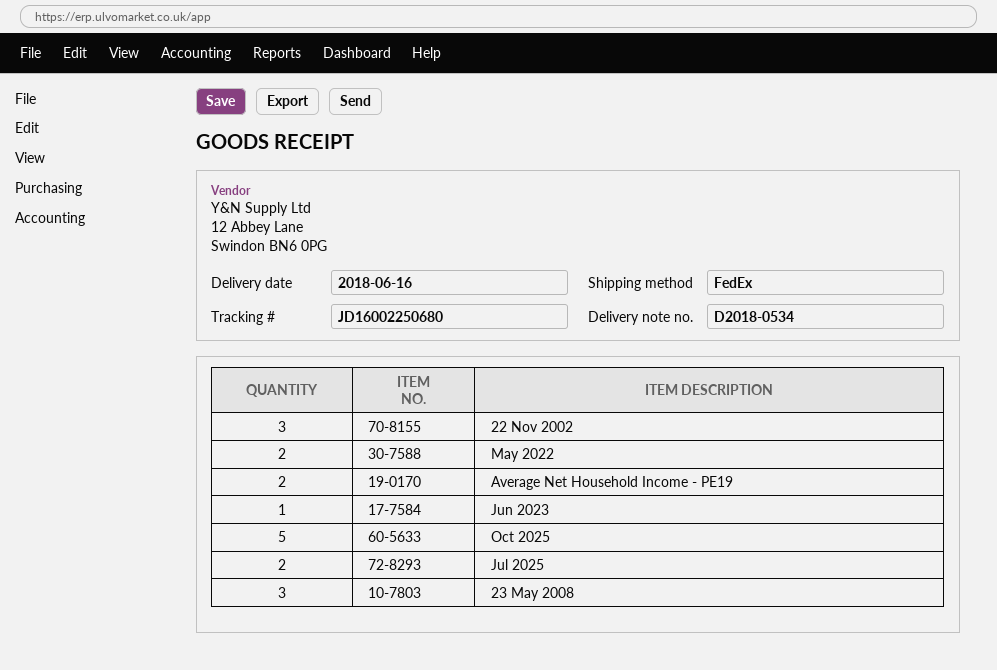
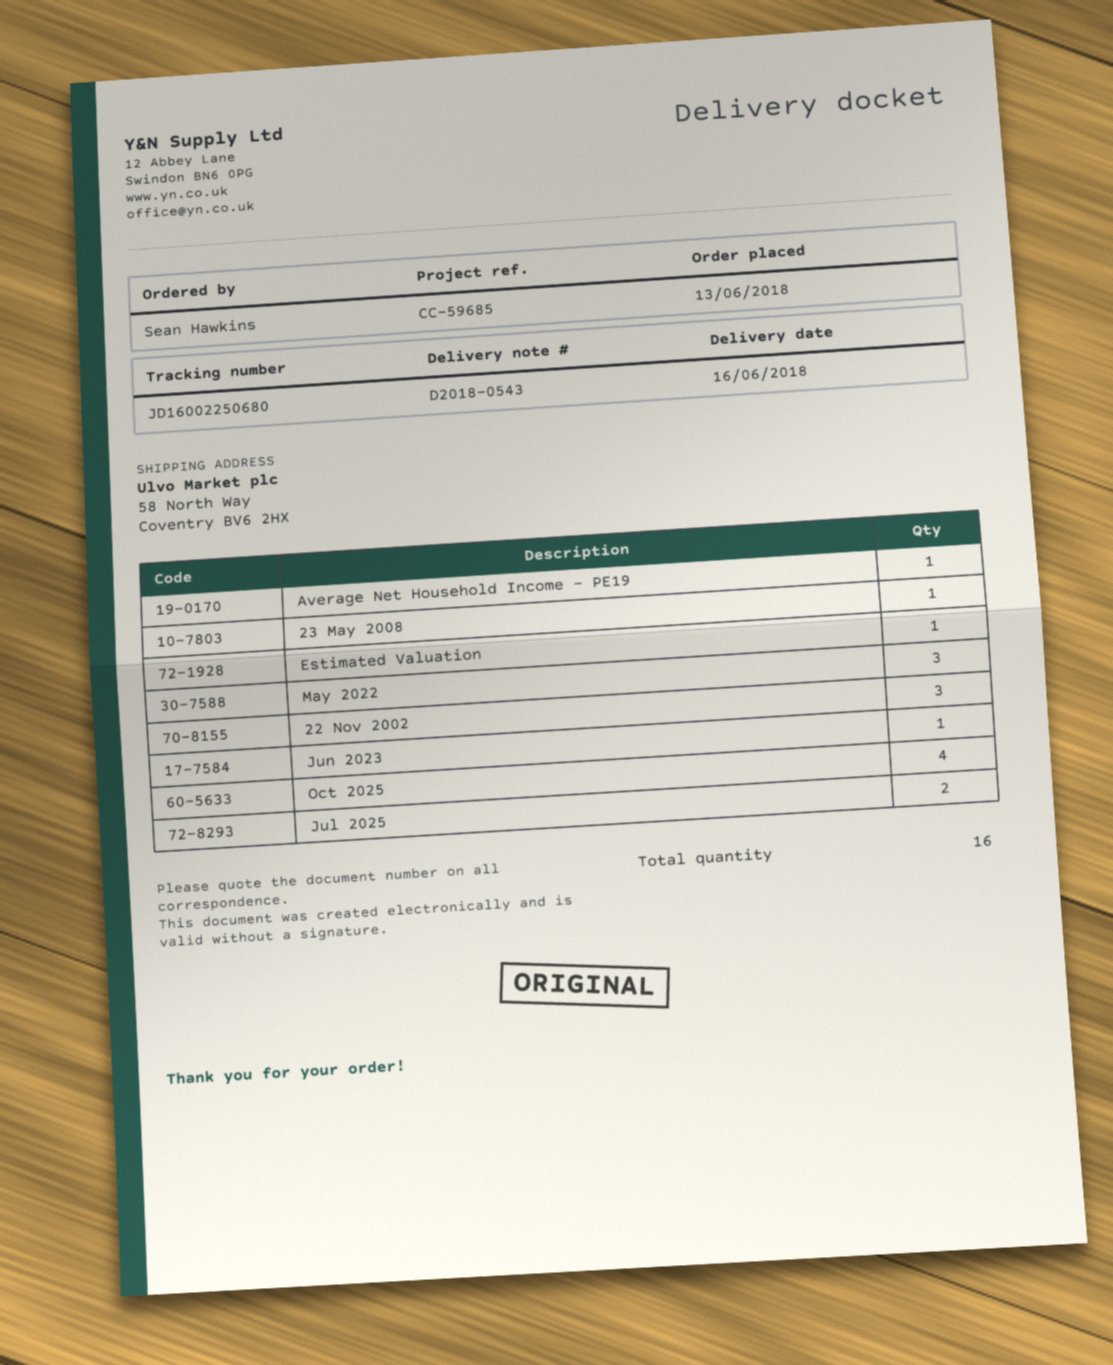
delivery note number: D2018-0534 -> D2018-0543
May 2022: 2 -> 3
Average Net Household Income - PE19: 2 -> 1
Oct 2025: 5 -> 4
23 May 2008: 3 -> 1
Estimated Valuation: none -> 1

